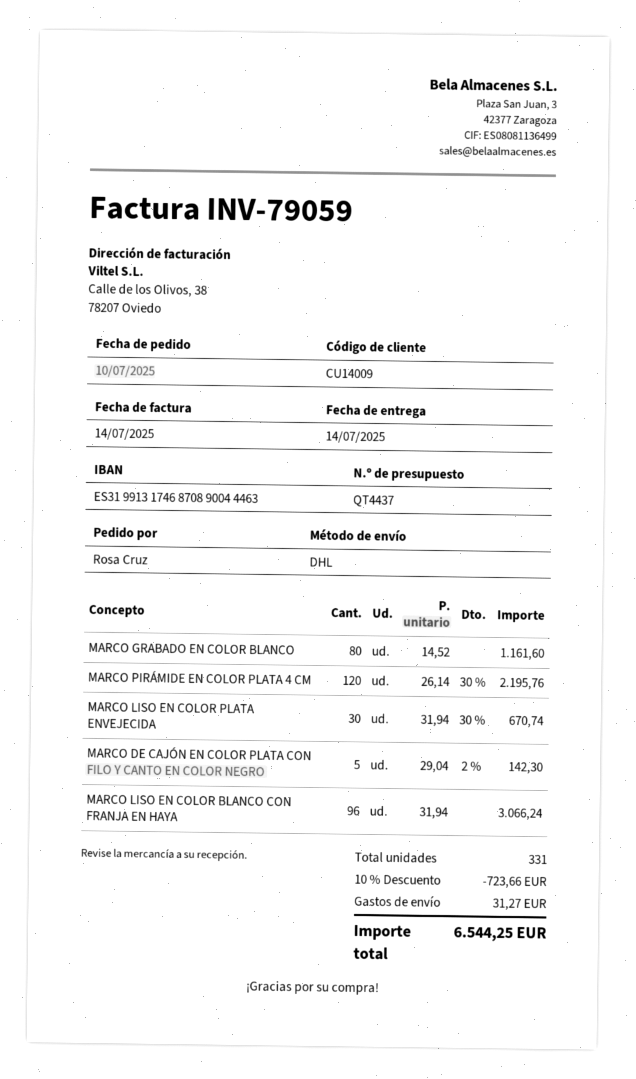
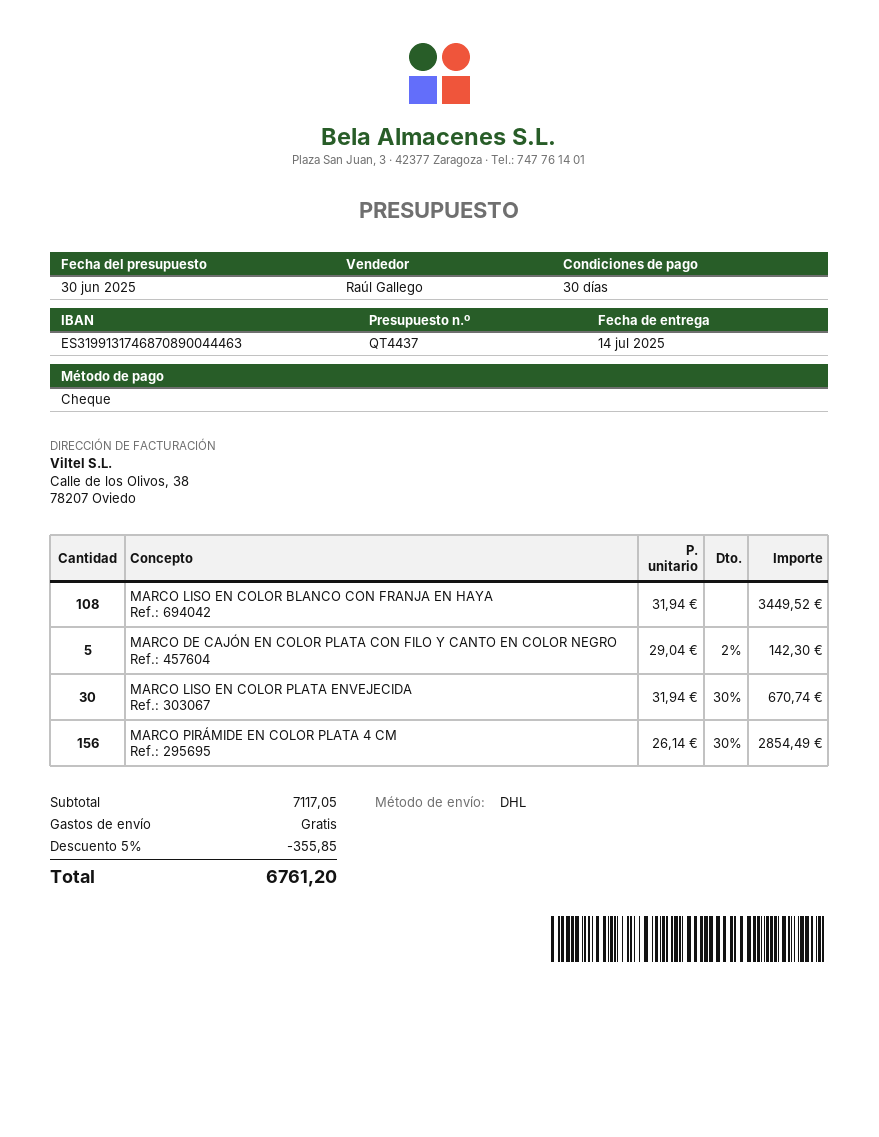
MARCO GRABADO EN COLOR BLANCO: 80 x 14.52 = 1161.60 -> none
MARCO PIRÁMIDE EN COLOR PLATA 4 CM: 120 x 26.14 - 30% = 2195.76 -> 156 x 26.14 - 30% = 2854.49
MARCO LISO EN COLOR BLANCO CON FRANJA EN HAYA: 96 x 31.94 = 3066.24 -> 108 x 31.94 = 3449.52
discount: 10% = 723.66 -> 5% = 355.85
shipping: 31.27 -> 0.00
total: 6544.25 -> 6761.20

